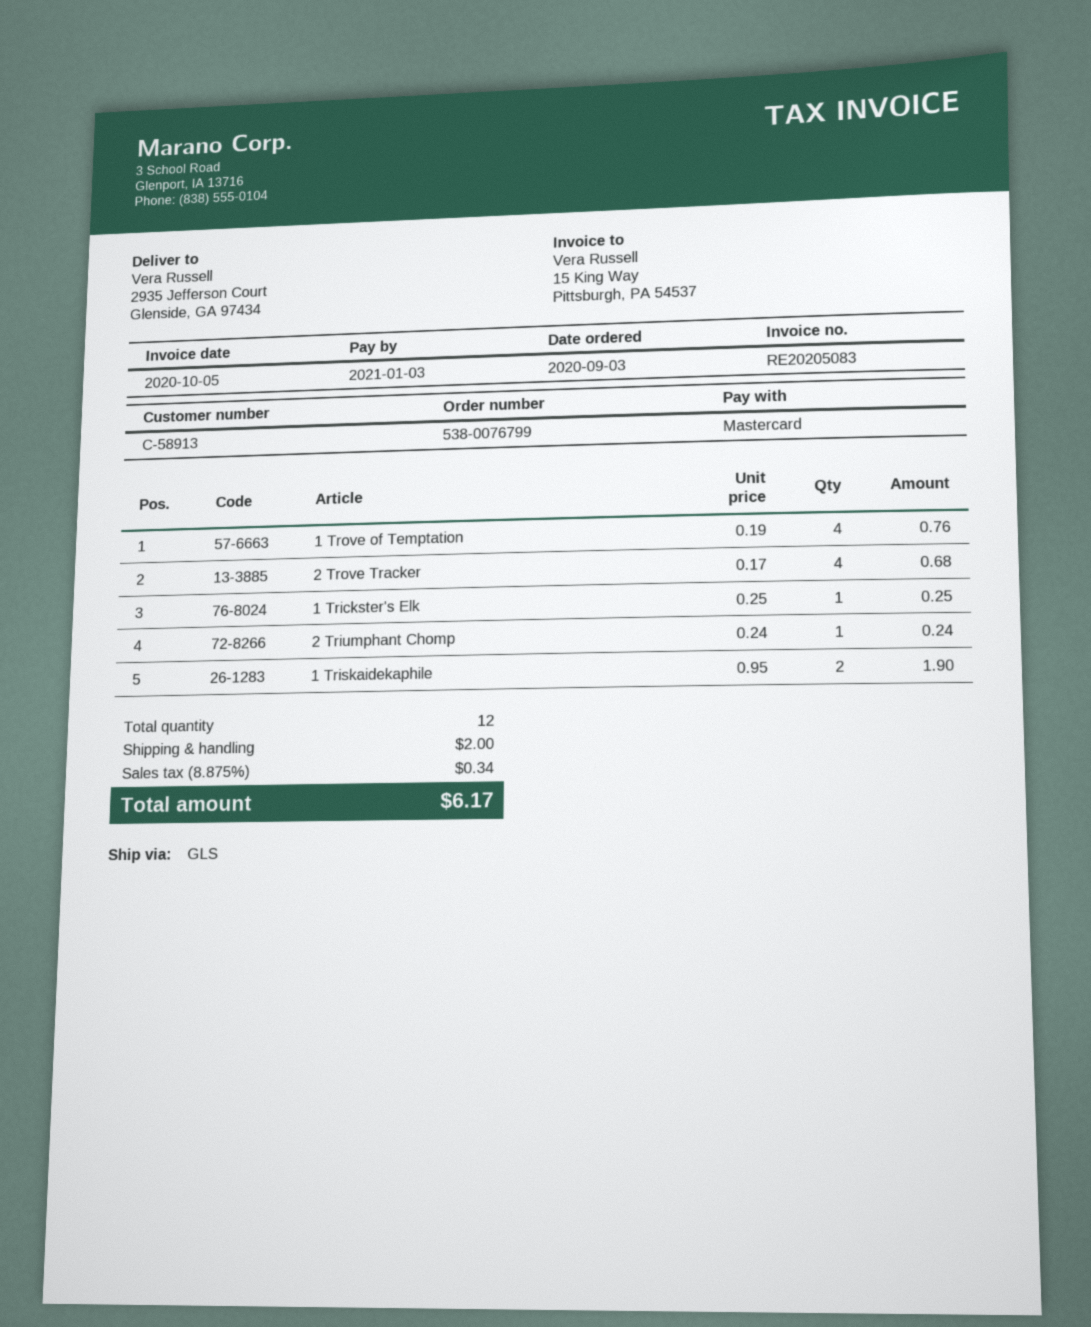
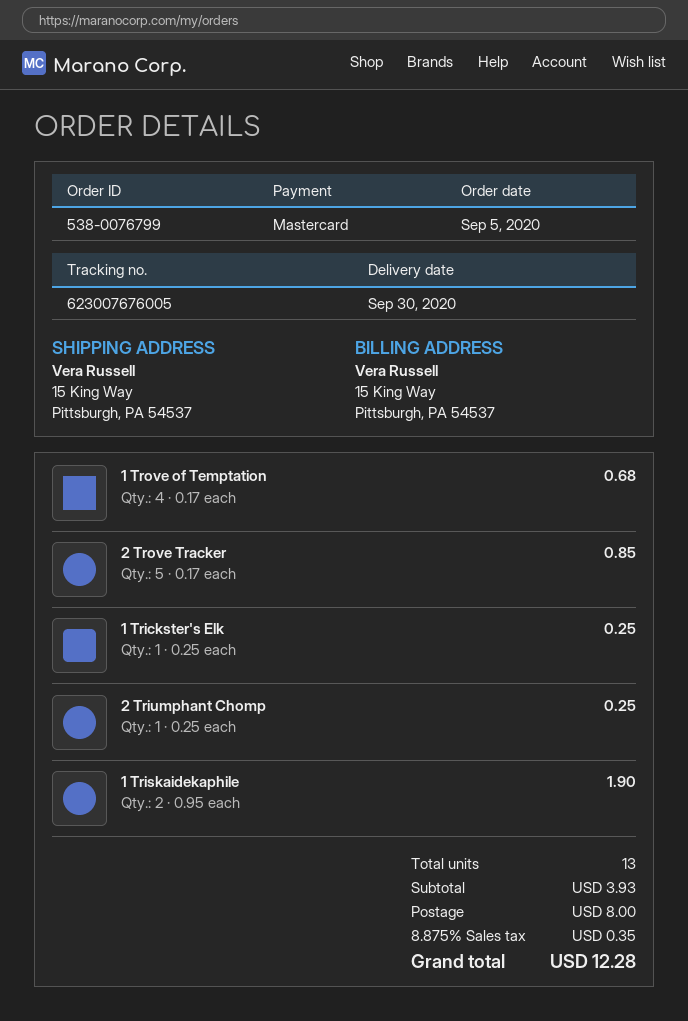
order date: 2020-09-03 -> 2020-09-05
ship to: 2935 Jefferson Court, Glenside, GA 97434 -> 15 King Way, Pittsburgh, PA 54537
1 Trove of Temptation: 4 x 0.19 = 0.76 -> 4 x 0.17 = 0.68
2 Trove Tracker: 4 x 0.17 = 0.68 -> 5 x 0.17 = 0.85
2 Triumphant Chomp: 1 x 0.24 = 0.24 -> 1 x 0.25 = 0.25
total quantity: 12 -> 13
shipping: 2.00 -> 8.00
tax: 8.875% = 0.34 -> 8.875% = 0.35
total: 6.17 -> 12.28

